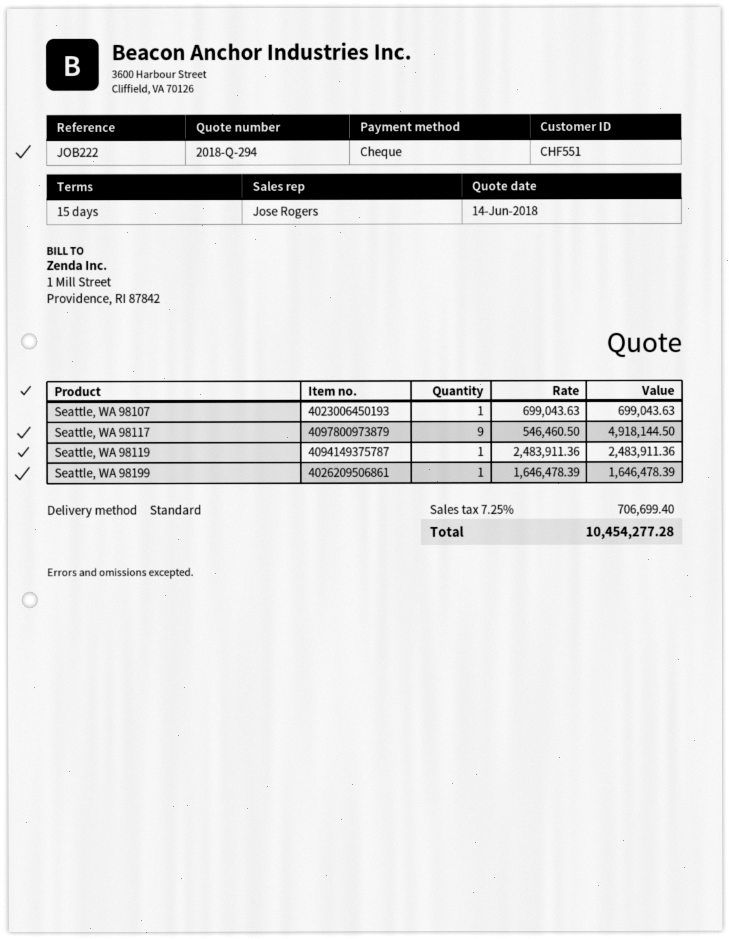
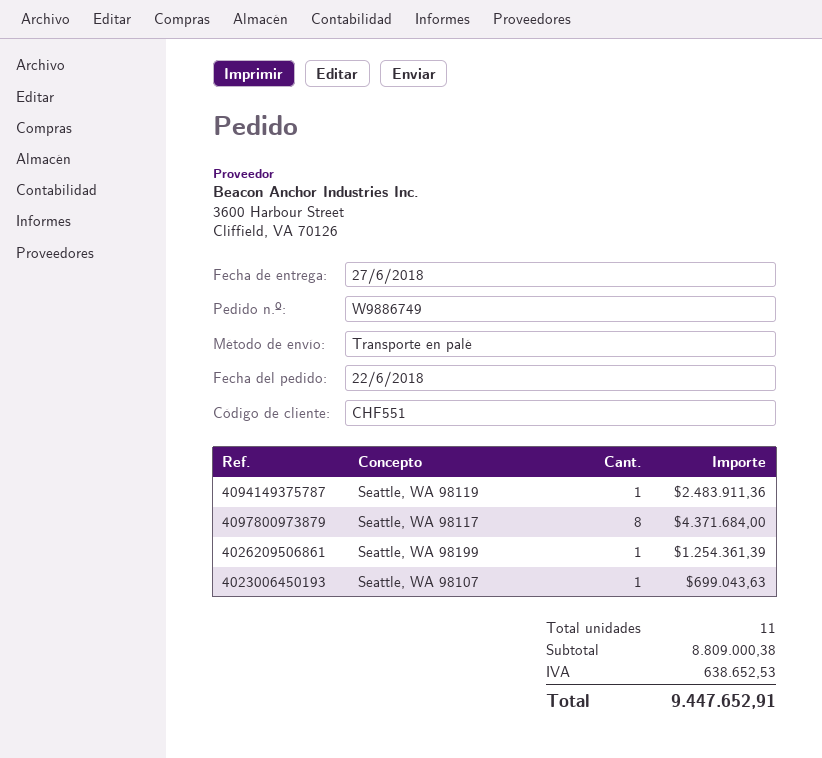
shipping method: standard -> pallet freight
Seattle, WA 98117: 9 for 4918144.50 -> 8 for 4371684.00
Seattle, WA 98199: 1 for 1646478.39 -> 1 for 1254361.39
tax: 706699.40 -> 638652.53
total: 10454277.28 -> 9447652.91

